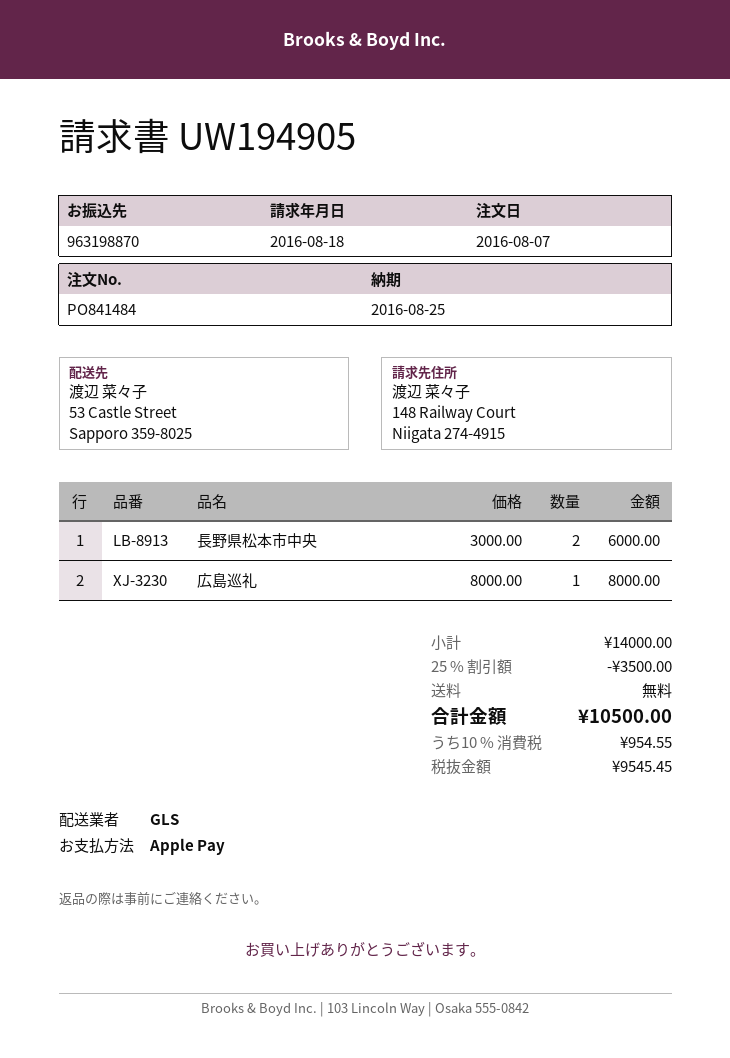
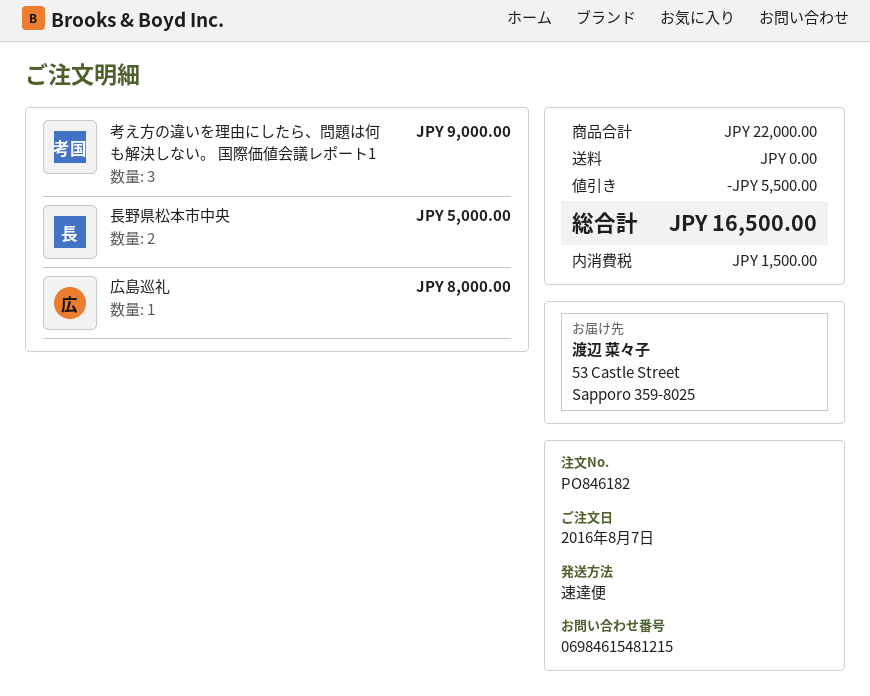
order number: PO841484 -> PO846182
shipping method: GLS -> express
長野県松本市中央: 2 for 6000.00 -> 2 for 5000.00
考え方の違いを理由にしたら、問題は何も解決しない。 国際価値会議レポート1: none -> 3 for 9000.00
subtotal: 14000.00 -> 22000.00
discount: 3500.00 -> 5500.00
tax: 954.55 -> 1500.00
total: 10500.00 -> 16500.00

